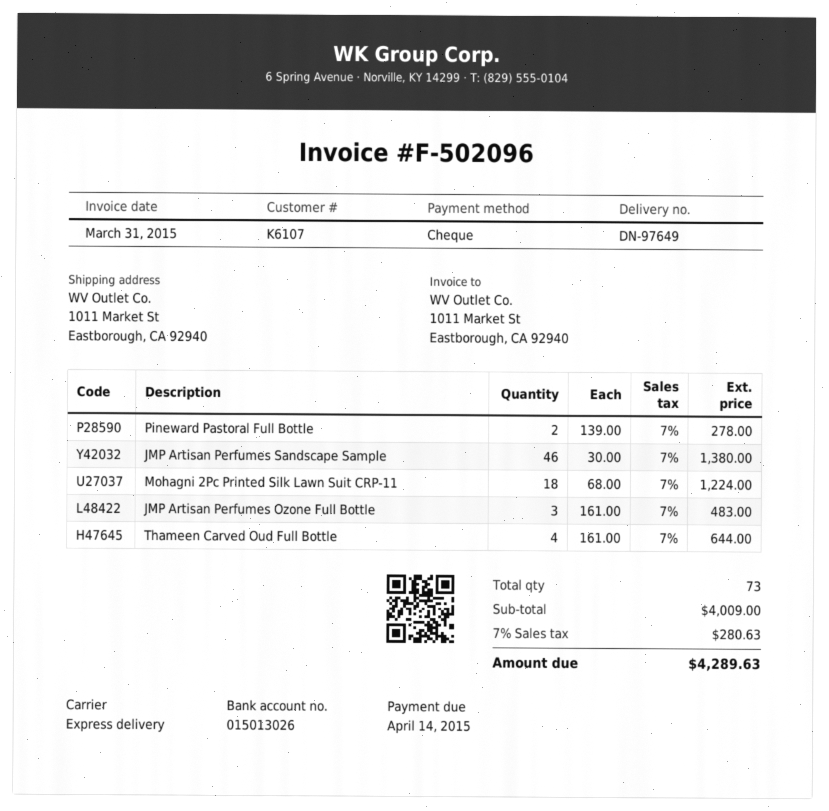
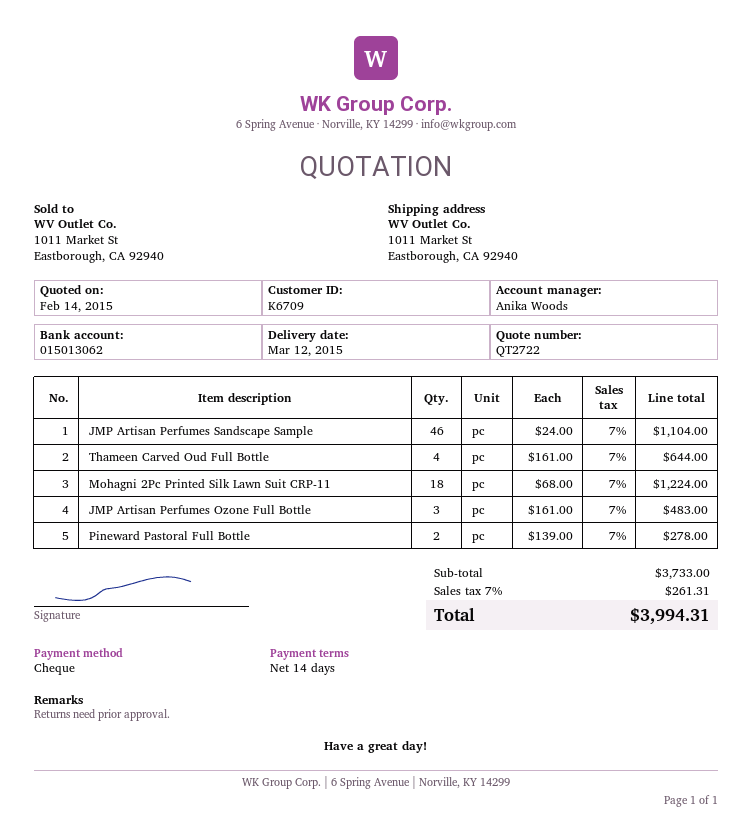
customer number: K6107 -> K6709
bank account: 015013026 -> 015013062
JMP Artisan Perfumes Sandscape Sample: 46 x 30.00 = 1380.00 -> 46 x 24.00 = 1104.00
subtotal: 4009.00 -> 3733.00
tax: 7% = 280.63 -> 7% = 261.31
total: 4289.63 -> 3994.31

